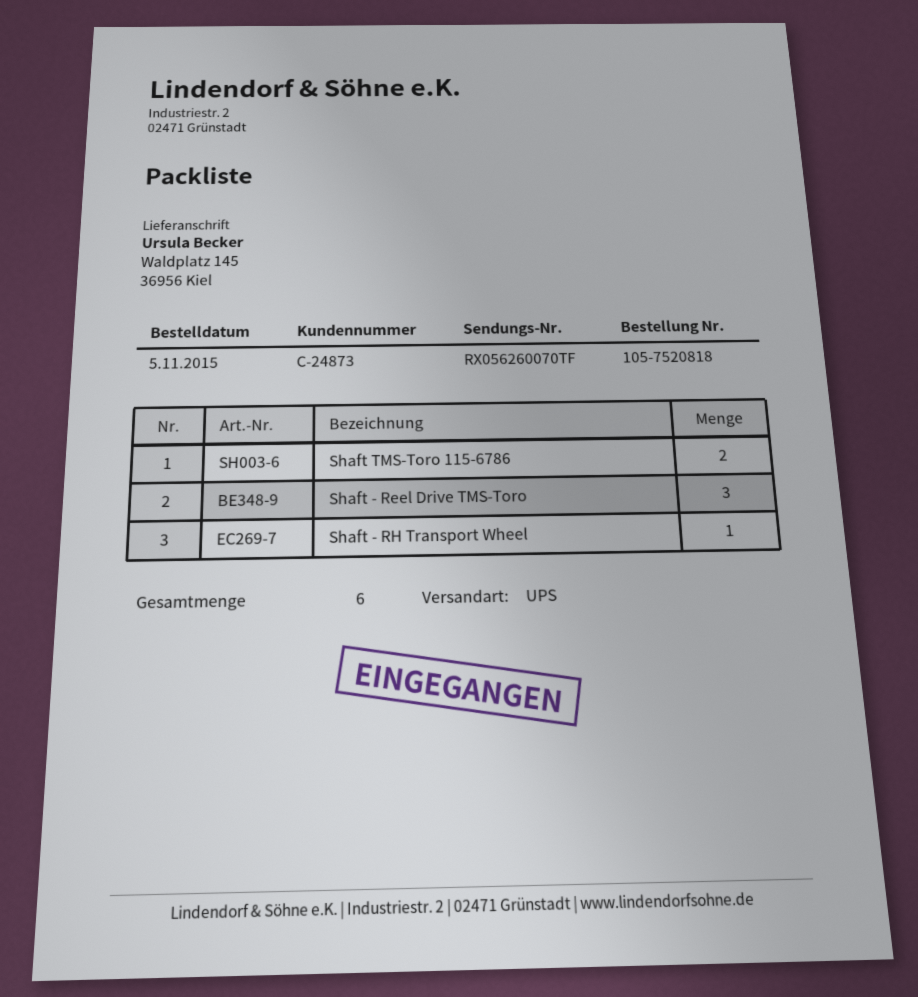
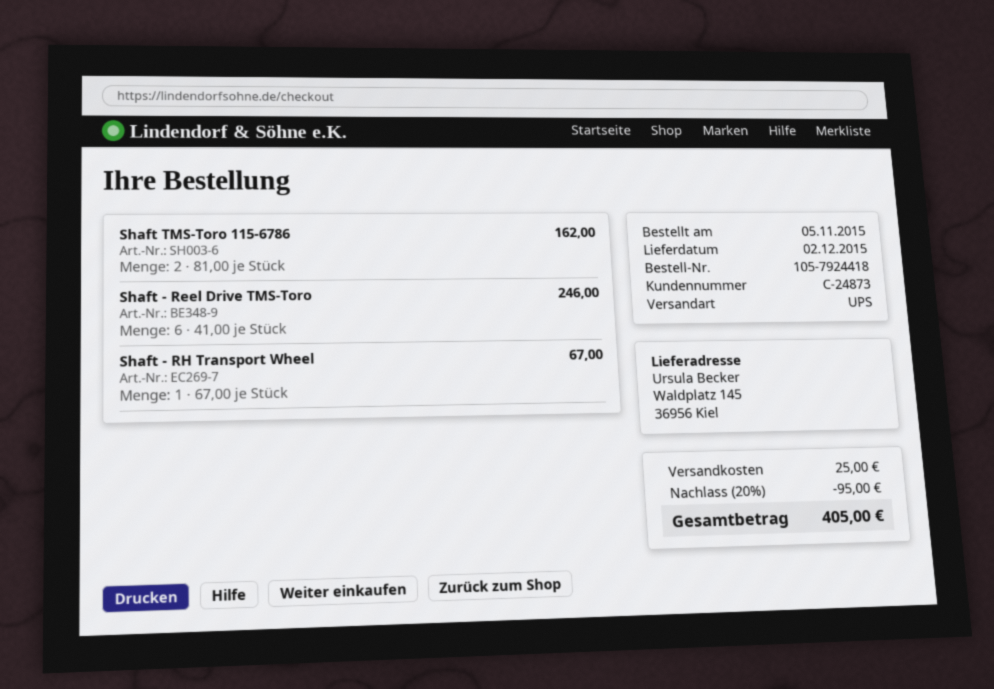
order number: 105-7520818 -> 105-7924418
Shaft - Reel Drive TMS-Toro: 3 -> 6

